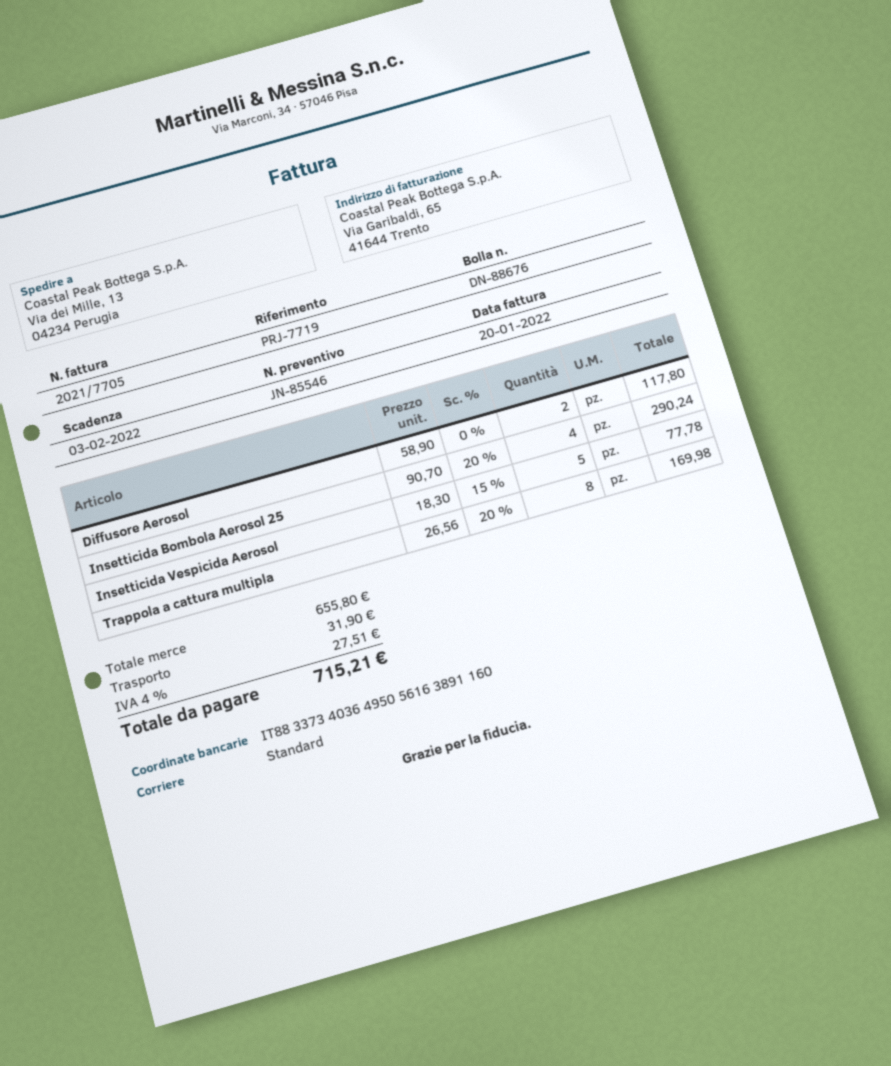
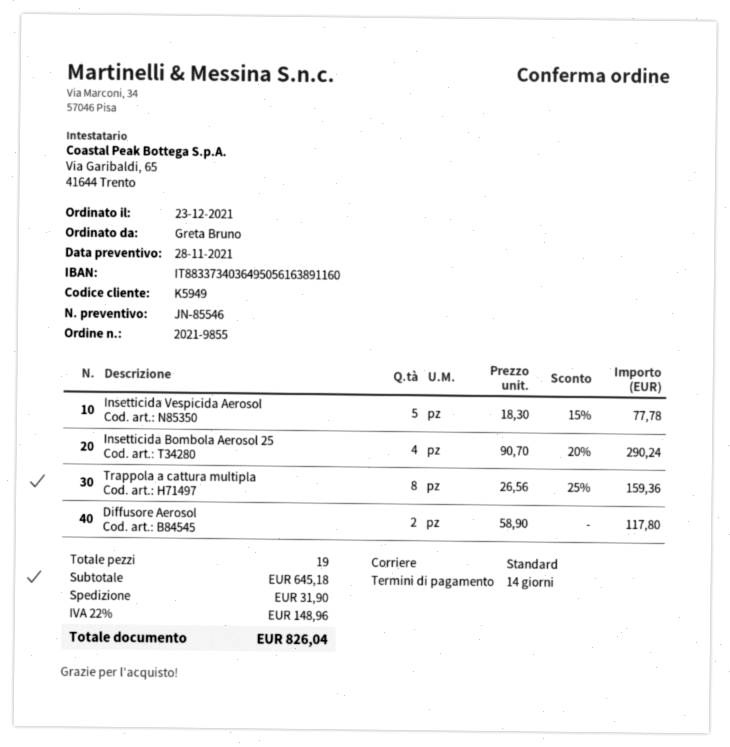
Trappola a cattura multipla: 8 x 26.56 - 20% = 169.98 -> 8 x 26.56 - 25% = 159.36
subtotal: 655.80 -> 645.18
tax: 4% = 27.51 -> 22% = 148.96
total: 715.21 -> 826.04

